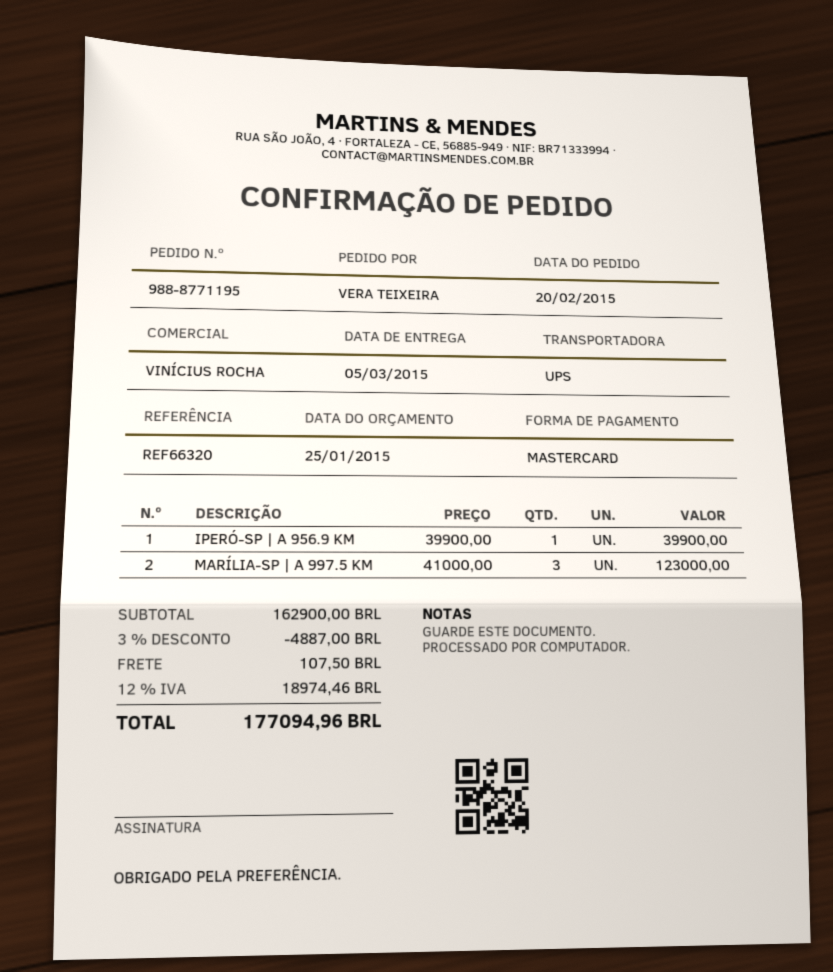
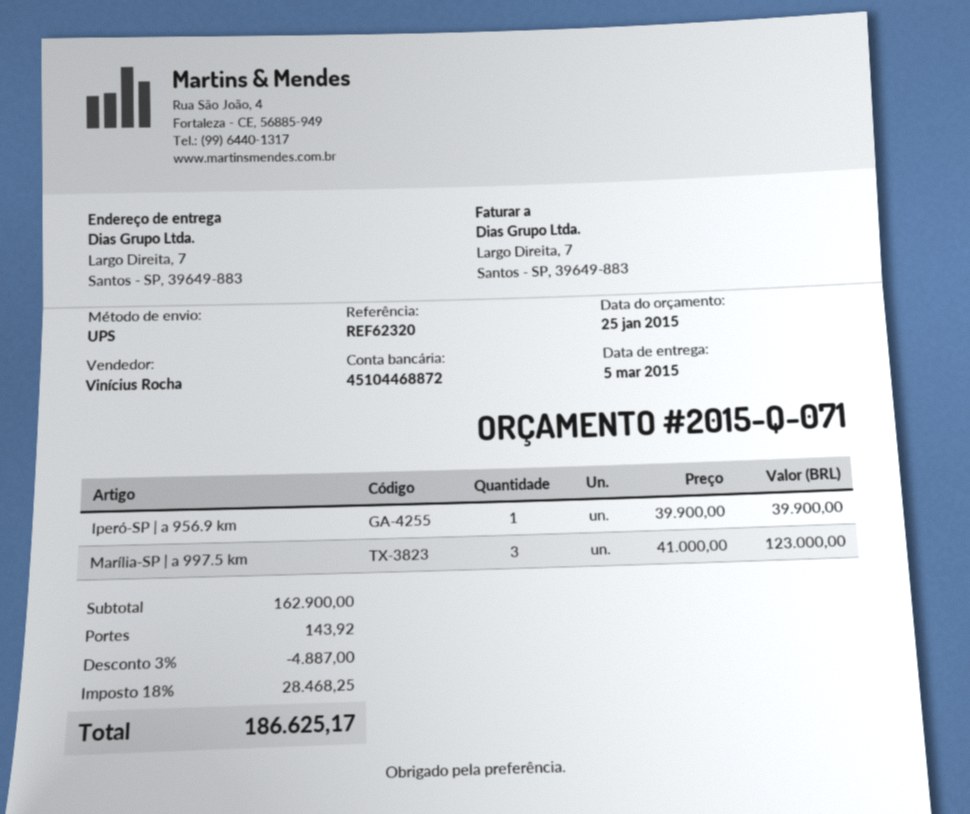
reference: REF66320 -> REF62320
shipping: 107.50 -> 143.92
tax: 12% = 18974.46 -> 18% = 28468.25
total: 177094.96 -> 186625.17

